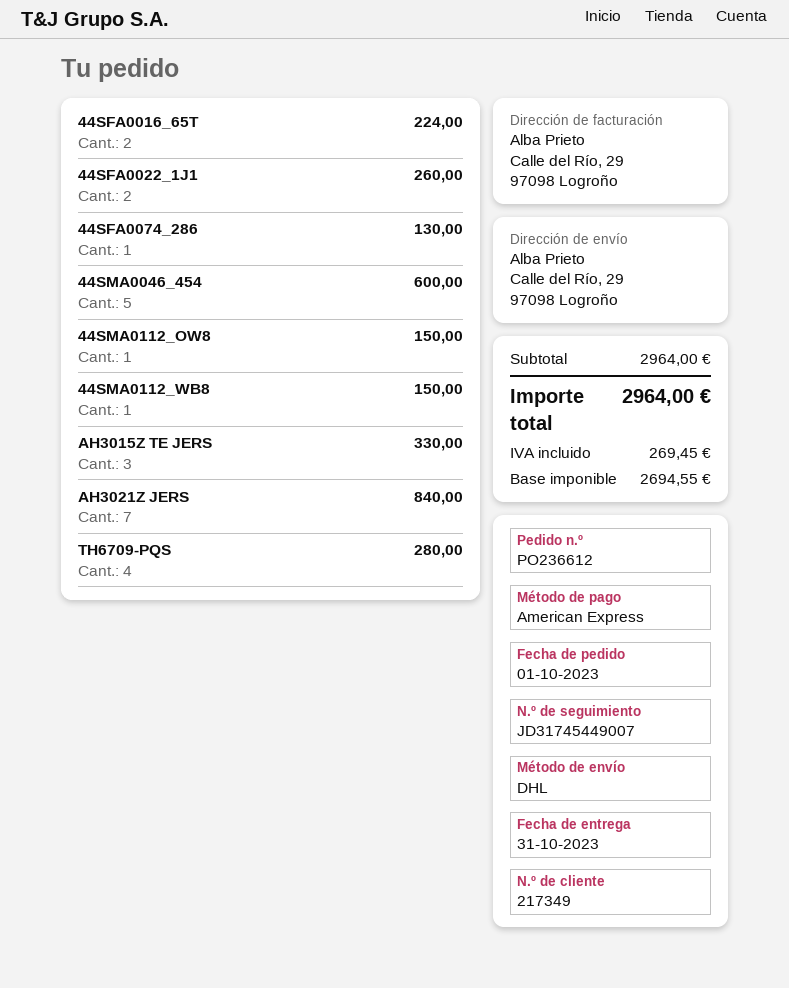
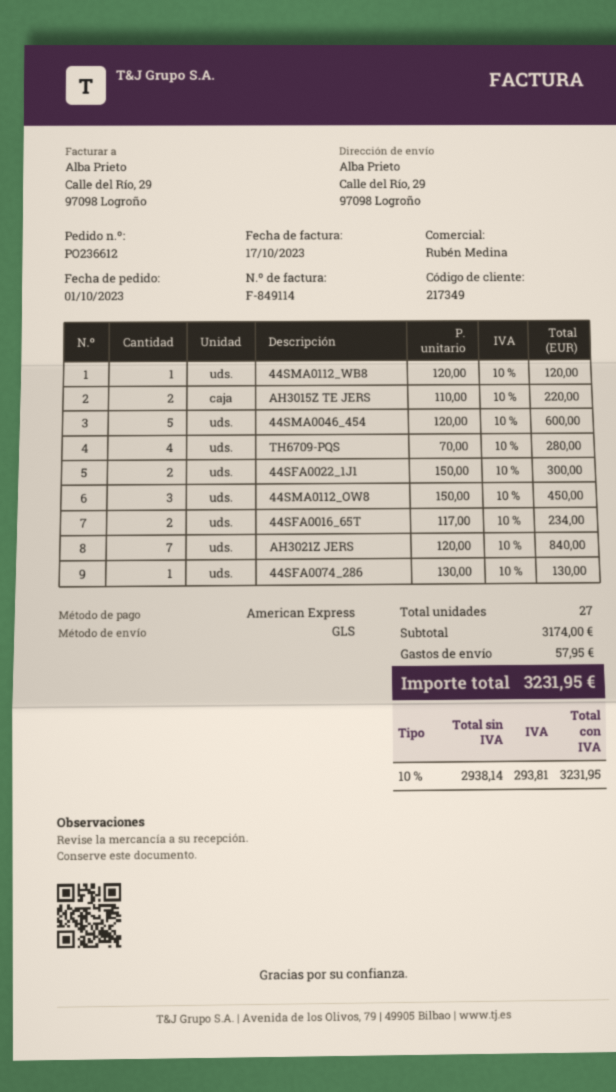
shipping method: DHL -> GLS
44SFA0016_65T: 2 for 224.00 -> 2 for 234.00
44SFA0022_1J1: 2 for 260.00 -> 2 for 300.00
44SMA0112_OW8: 1 for 150.00 -> 3 for 450.00
44SMA0112_WB8: 1 for 150.00 -> 1 for 120.00
AH3015Z TE JERS: 3 for 330.00 -> 2 for 220.00
subtotal: 2964.00 -> 3174.00
shipping: none -> 57.95
net: 2694.55 -> 2938.14
tax: 269.45 -> 293.81
total: 2964.00 -> 3231.95

